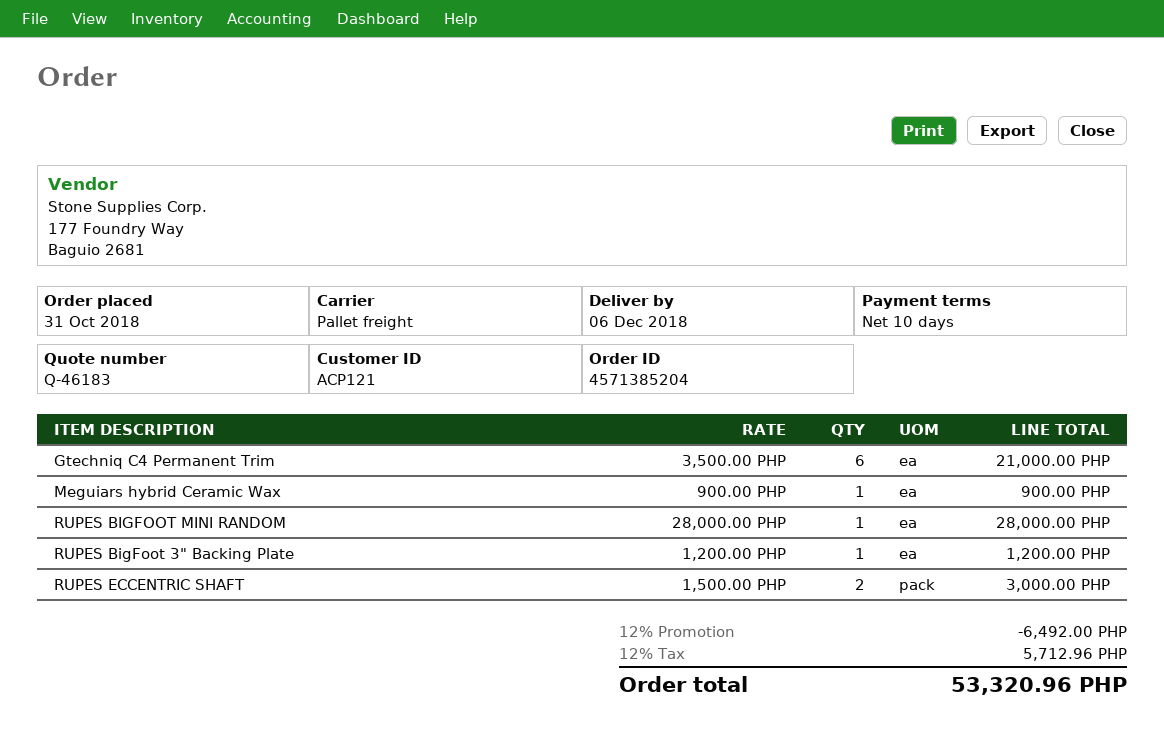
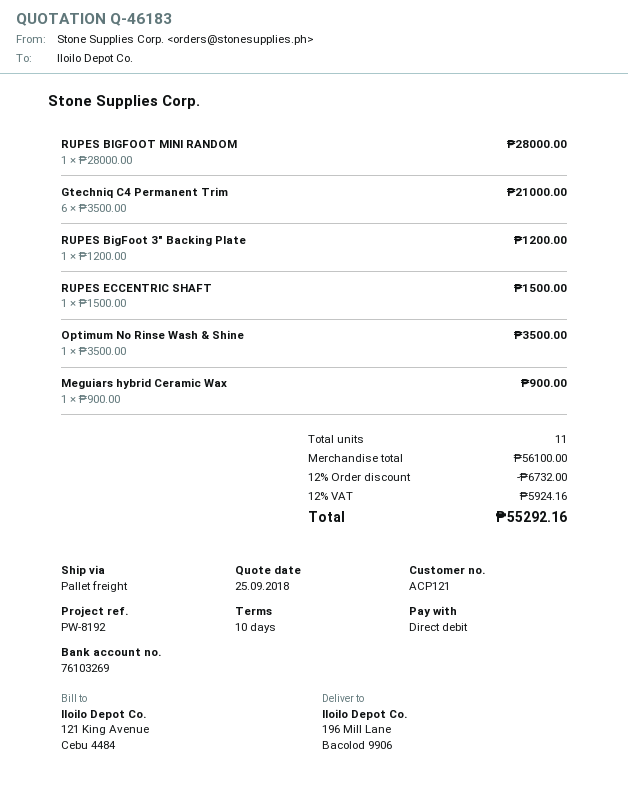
RUPES ECCENTRIC SHAFT: 2 x 1500.00 = 3000.00 -> 1 x 1500.00 = 1500.00
Optimum No Rinse Wash & Shine: none -> 1 x 3500.00 = 3500.00
discount: 12% = 6492.00 -> 12% = 6732.00
tax: 12% = 5712.96 -> 12% = 5924.16
total: 53320.96 -> 55292.16

